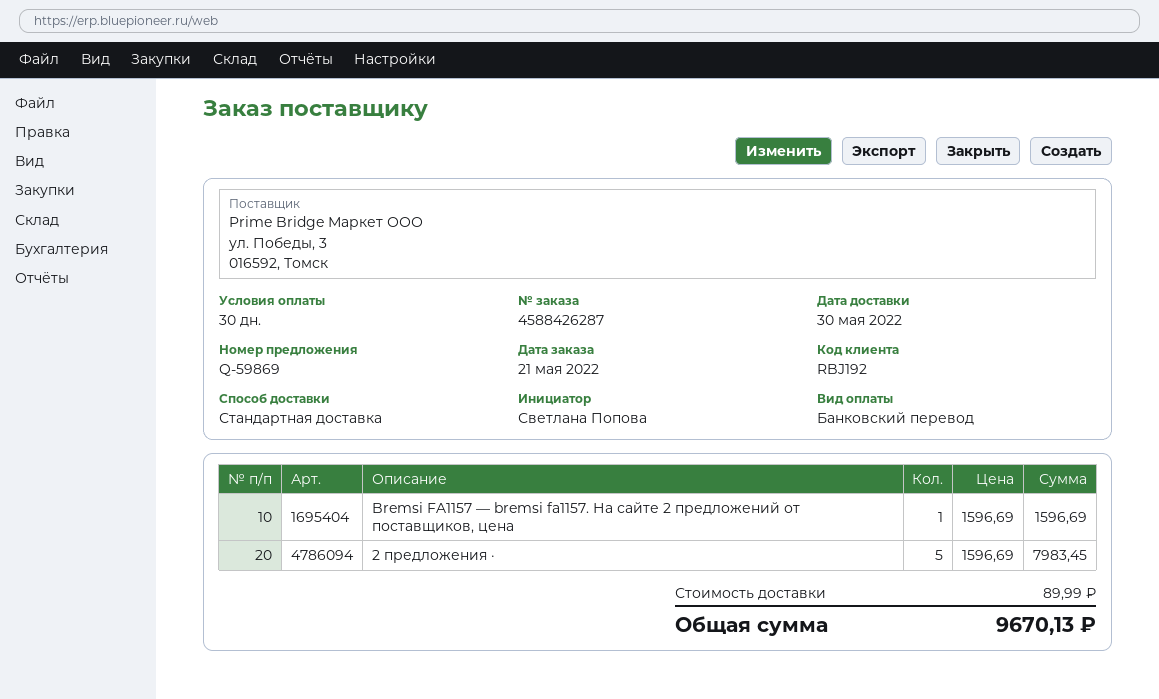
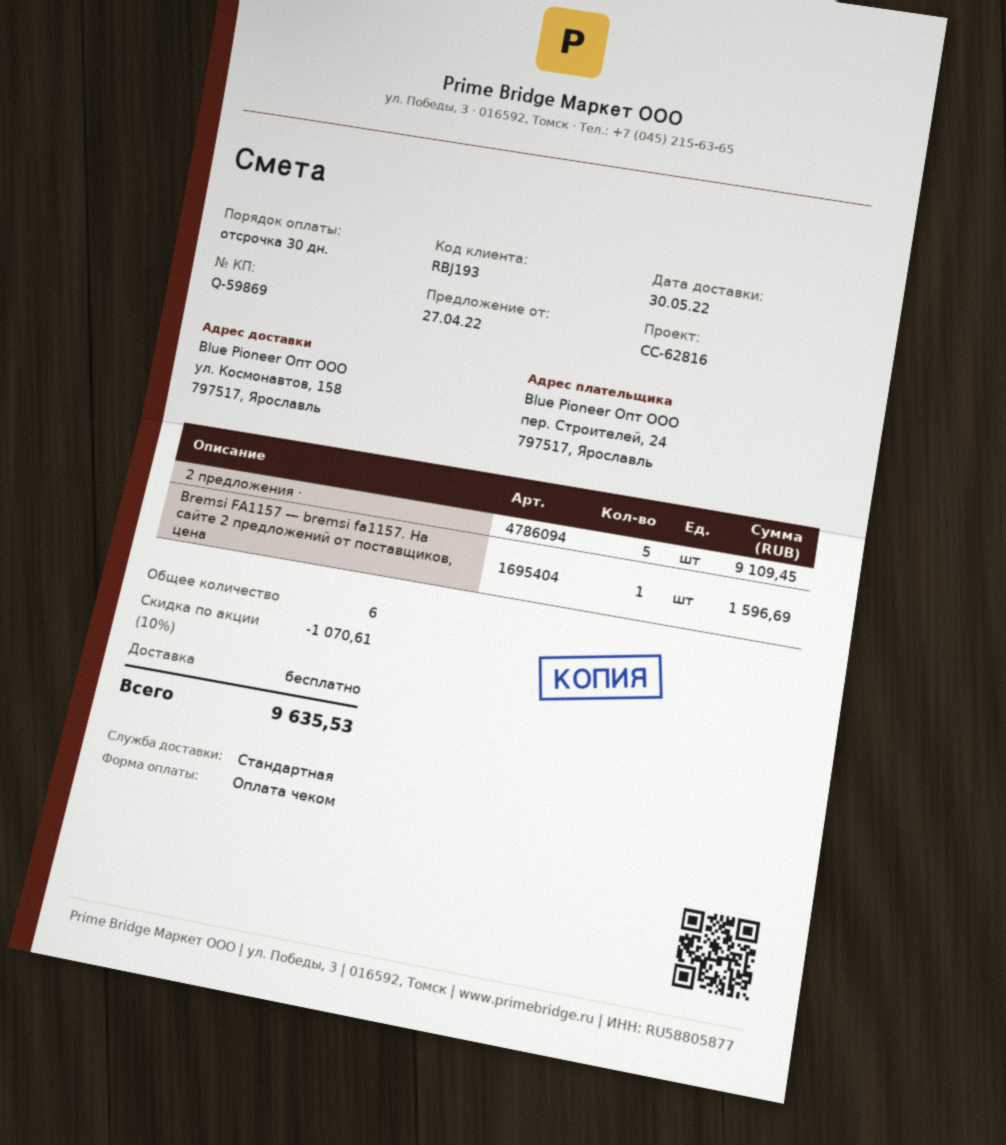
customer number: RBJ192 -> RBJ193
payment method: bank transfer -> cheque
2 предложения ·: 5 for 7983.45 -> 5 for 9109.45
discount: none -> 10% = 1070.61
shipping: 89.99 -> 0.00
total: 9670.13 -> 9635.53

